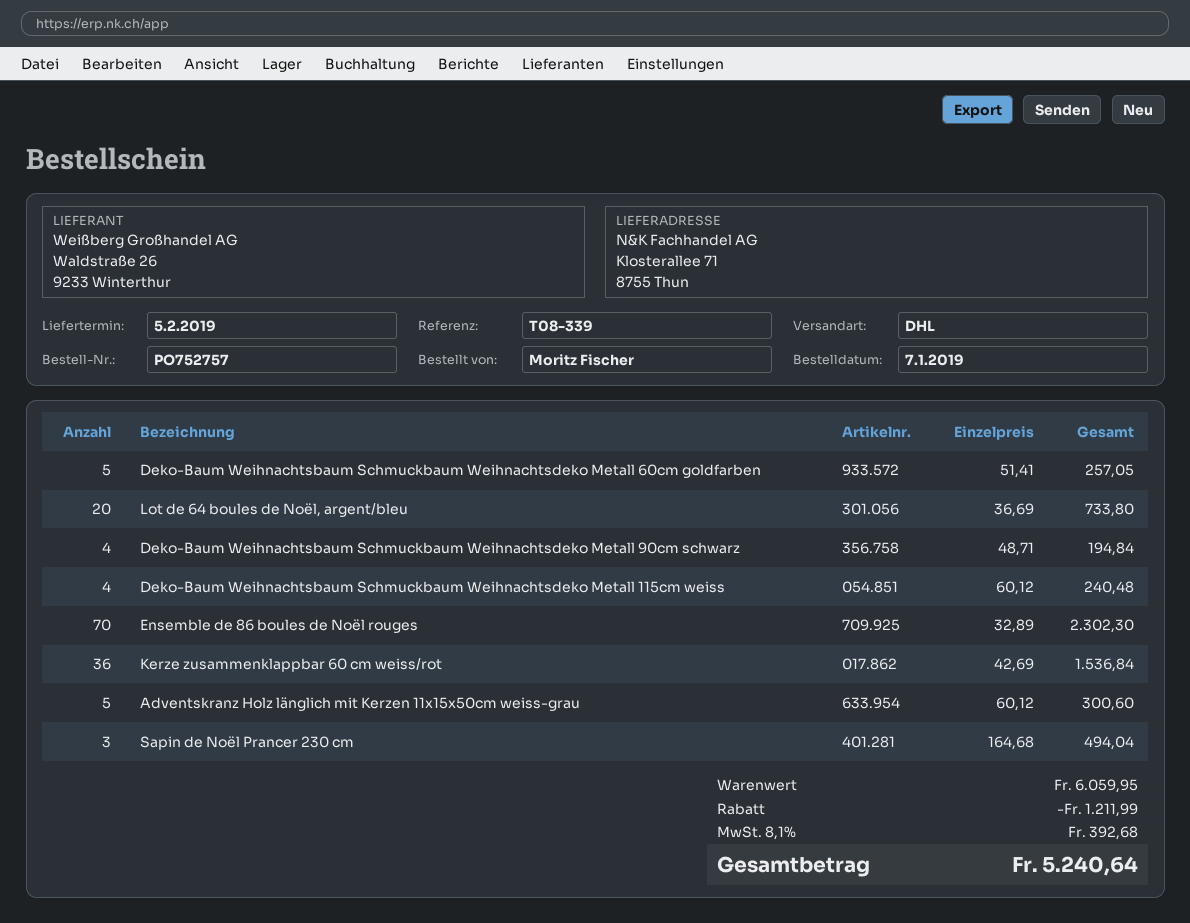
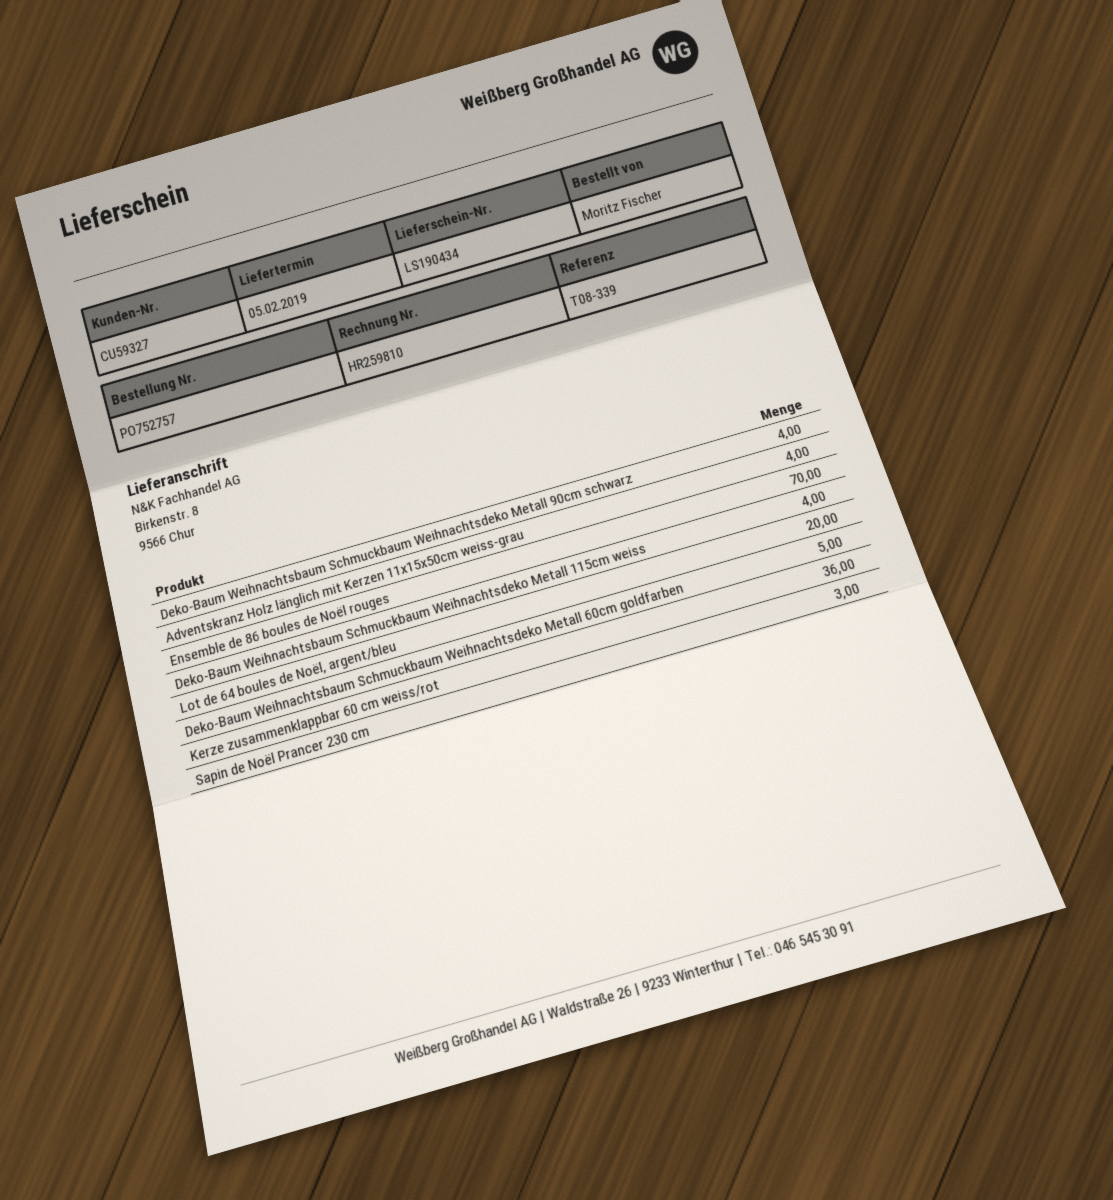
ship to: Klosterallee 71, 8755 Thun -> Birkenstr. 8, 9566 Chur
Adventskranz Holz länglich mit Kerzen 11x15x50cm weiss-grau: 5 -> 4

